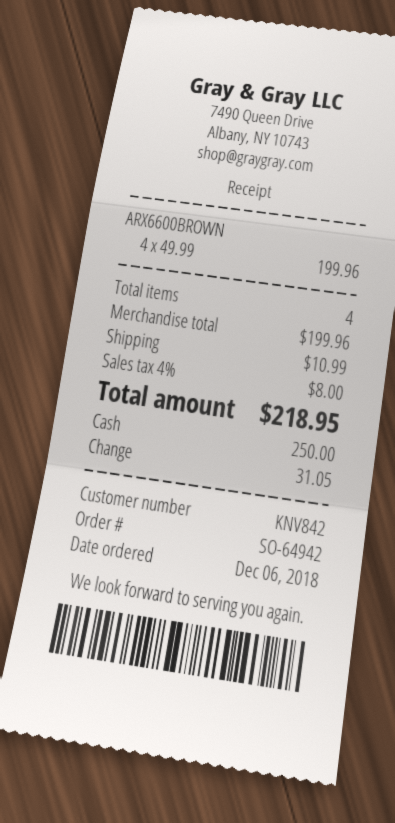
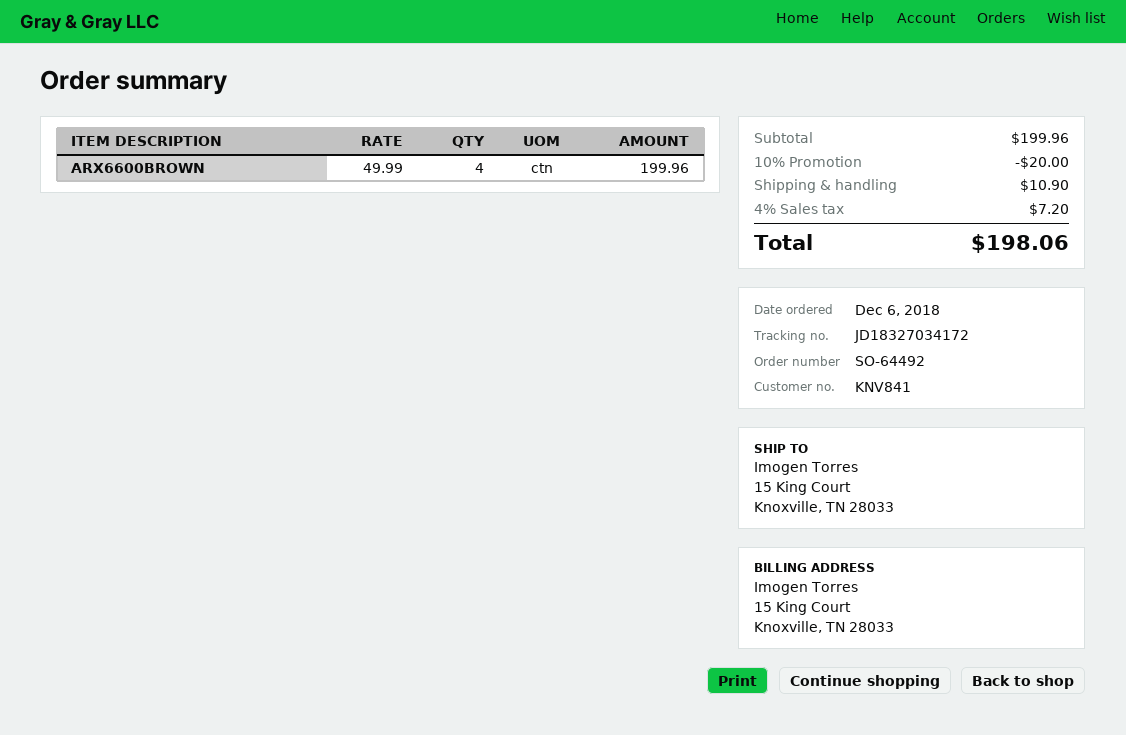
order number: SO-64942 -> SO-64492
customer number: KNV842 -> KNV841
discount: none -> 10% = 20.00
shipping: 10.99 -> 10.90
tax: 4% = 8.00 -> 4% = 7.20
total: 218.95 -> 198.06

